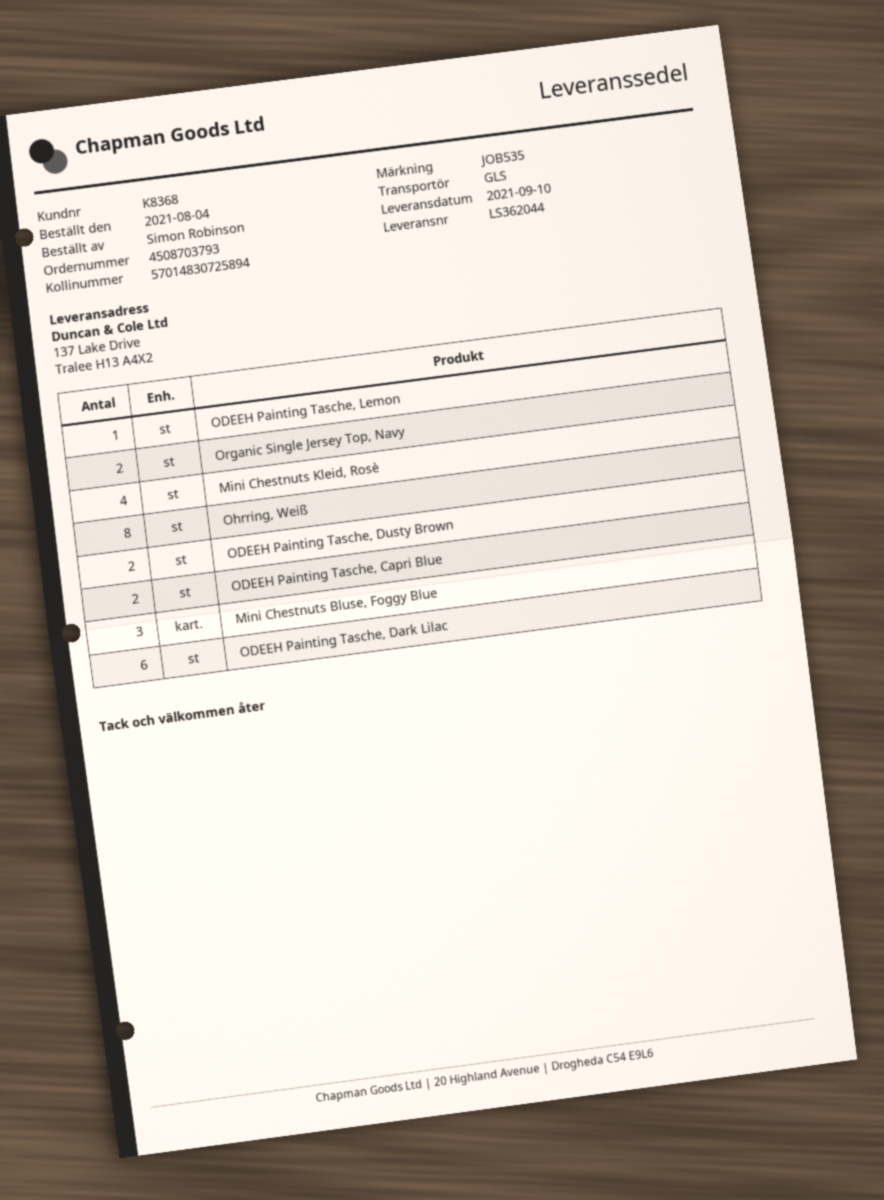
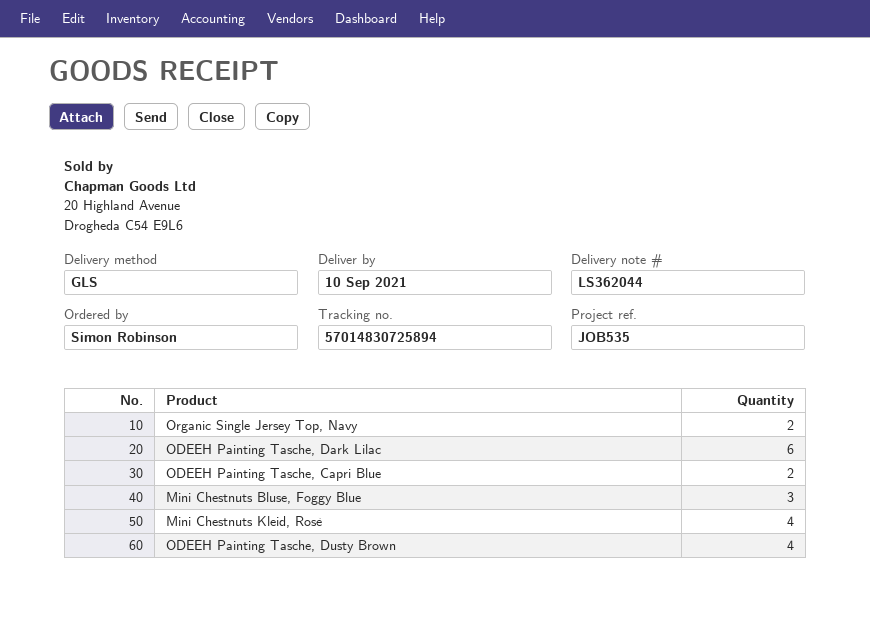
ODEEH Painting Tasche, Lemon: 1 -> none
Ohrring, Weiß: 8 -> none
ODEEH Painting Tasche, Dusty Brown: 2 -> 4

